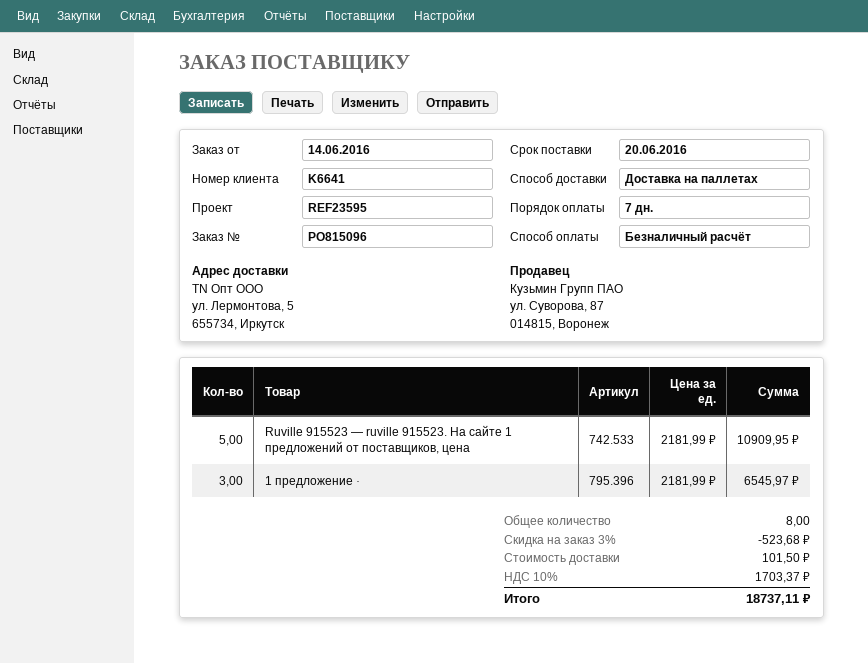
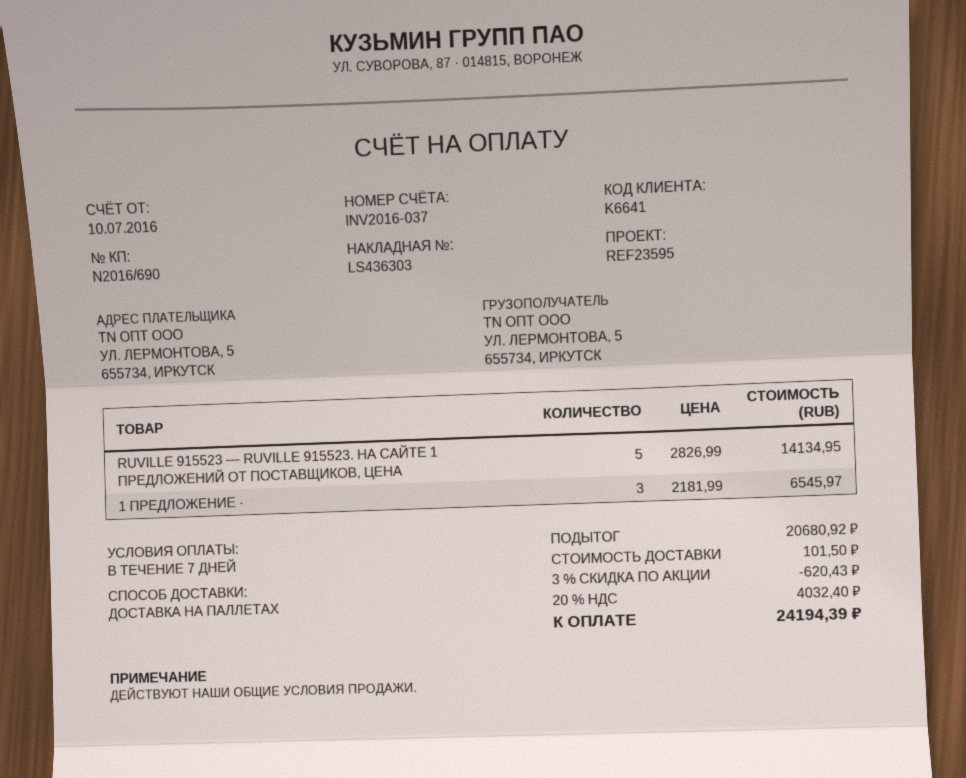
Ruville 915523 — ruville 915523. На сайте 1 предложений от поставщиков, цена: 5 x 2181.99 = 10909.95 -> 5 x 2826.99 = 14134.95
discount: 3% = 523.68 -> 3% = 620.43
tax: 10% = 1703.37 -> 20% = 4032.40
total: 18737.11 -> 24194.39

